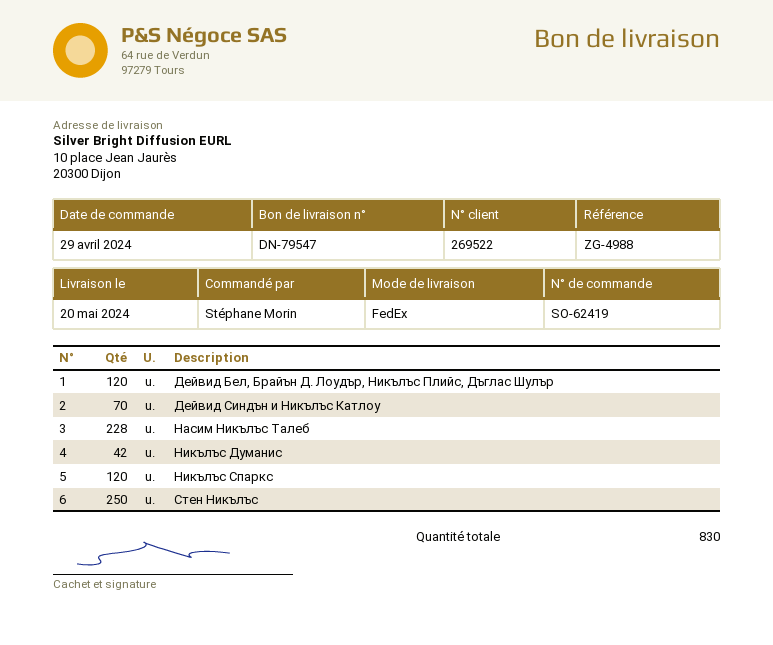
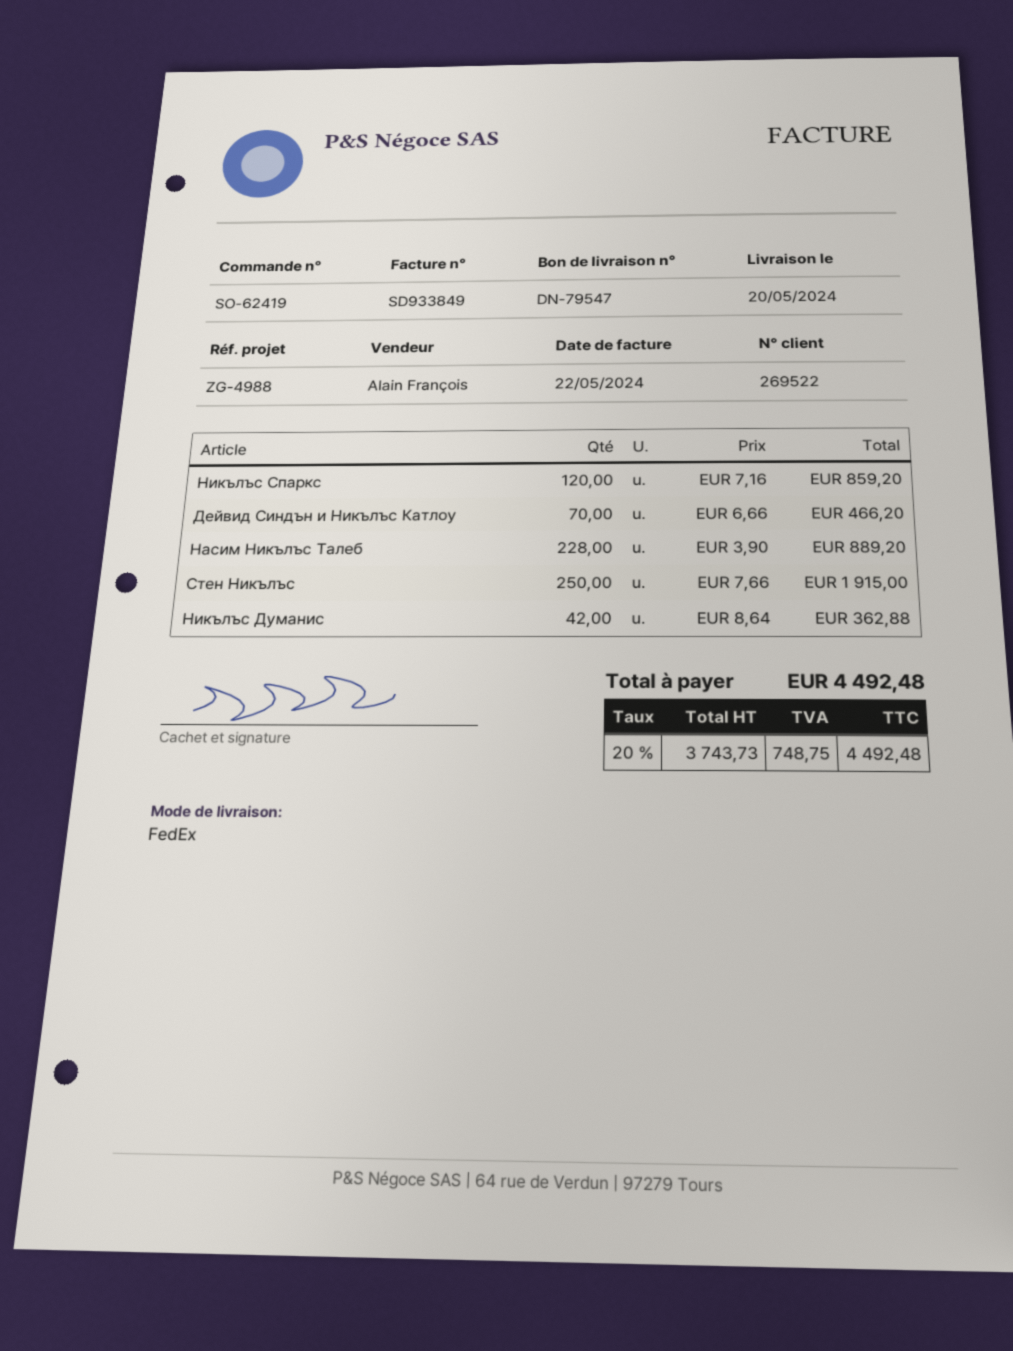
Дейвид Бел, Брайън Д. Лоудър, Никълъс Плийс, Дъглас Шулър: 120 -> none

